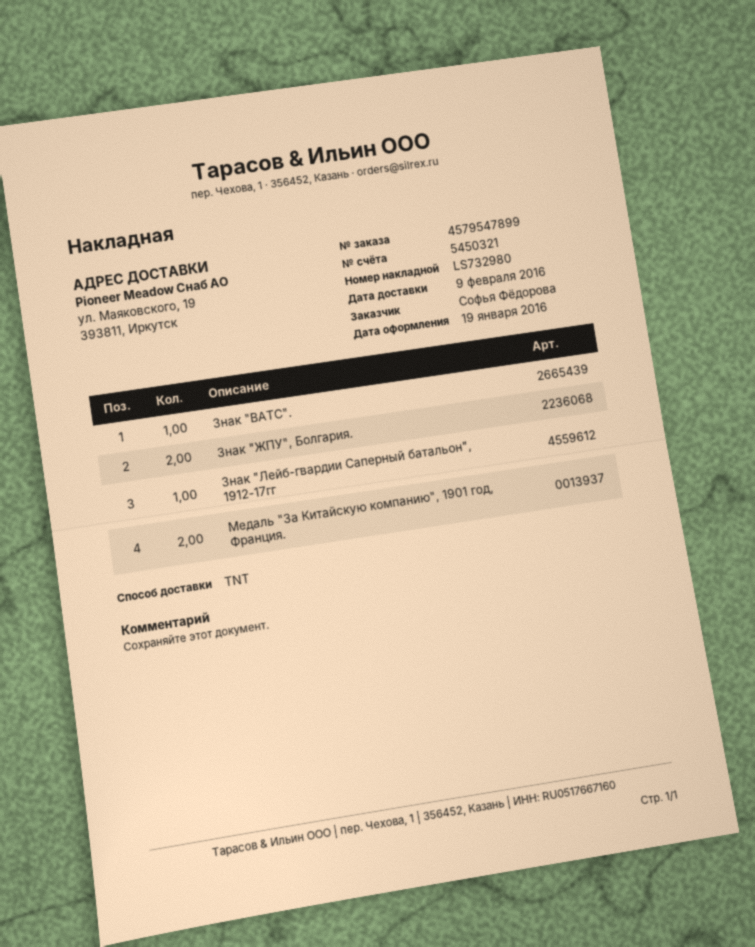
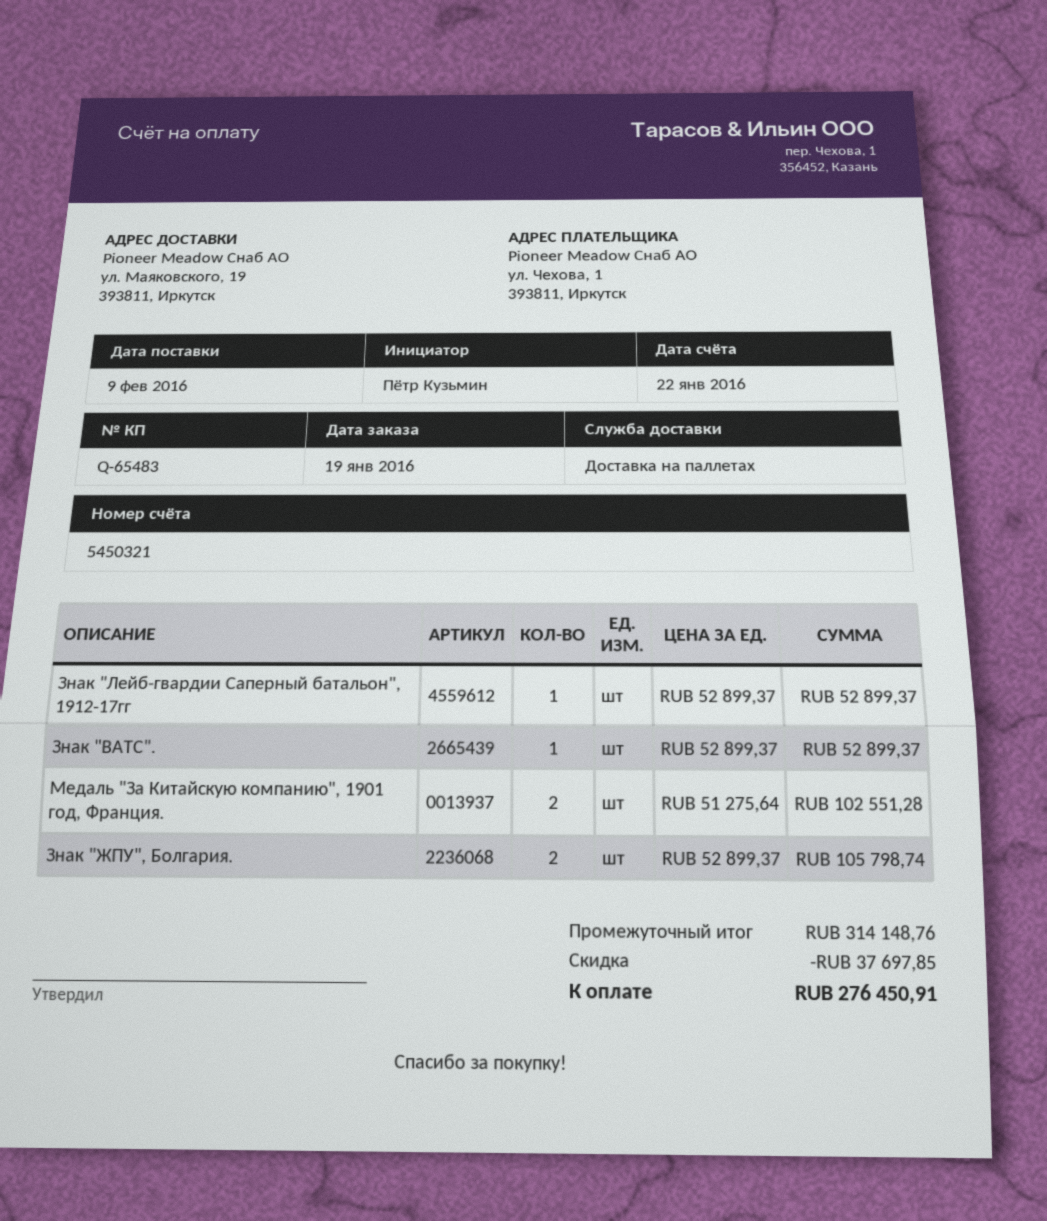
ordered by: Софья Фёдорова -> Пётр Кузьмин
shipping method: TNT -> pallet freight

